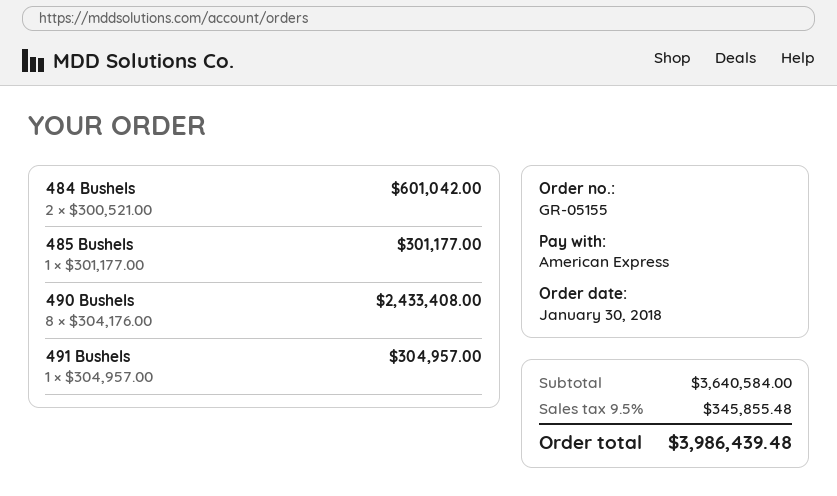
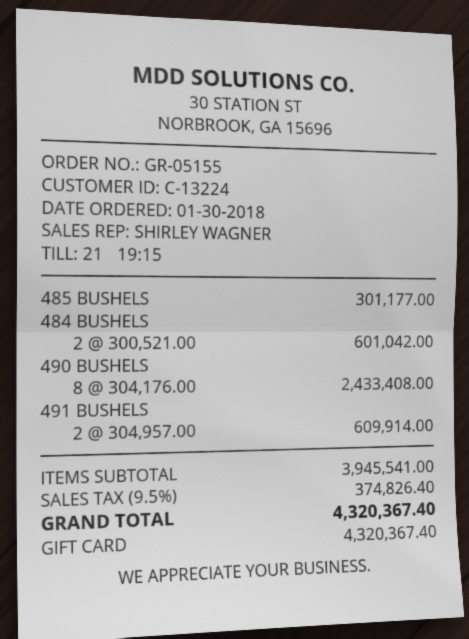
payment method: American Express -> gift card
491 Bushels: 1 x 304957.00 = 304957.00 -> 2 x 304957.00 = 609914.00
subtotal: 3640584.00 -> 3945541.00
tax: 9.5% = 345855.48 -> 9.5% = 374826.40
total: 3986439.48 -> 4320367.40

